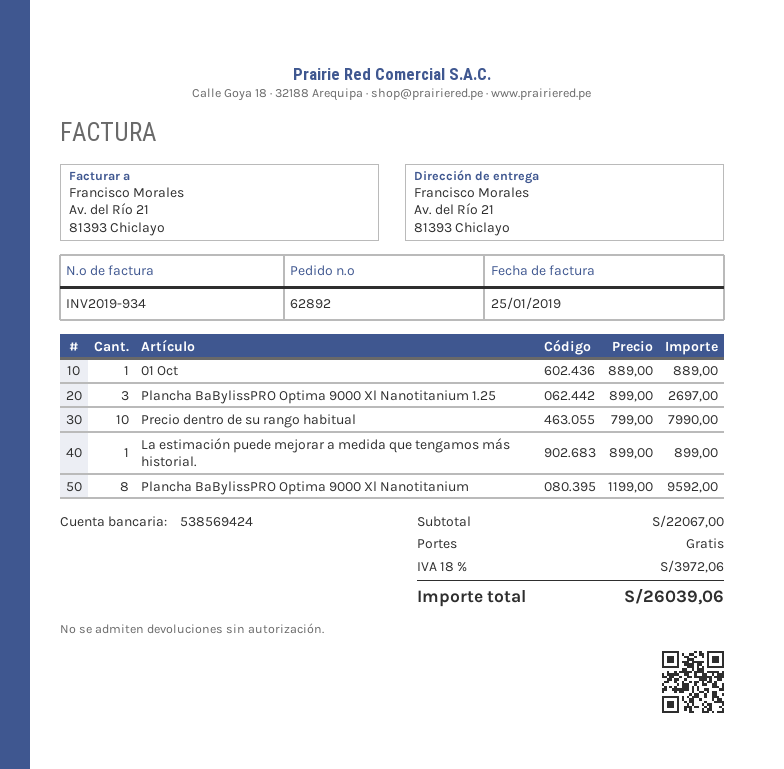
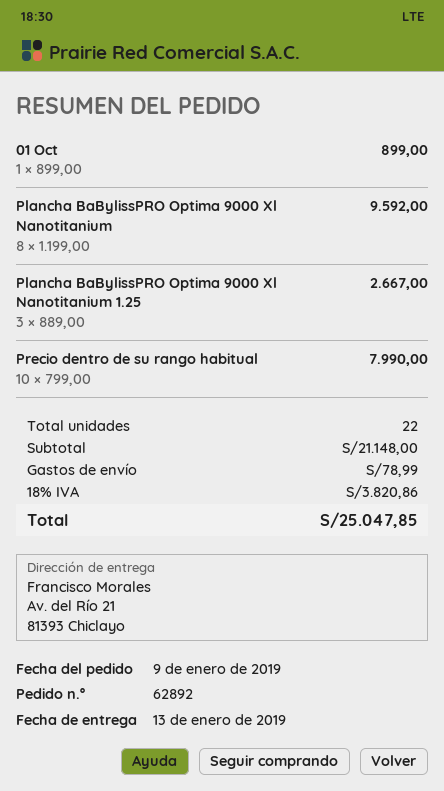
01 Oct: 1 x 889.00 = 889.00 -> 1 x 899.00 = 899.00
Plancha BaBylissPRO Optima 9000 Xl Nanotitanium 1.25: 3 x 899.00 = 2697.00 -> 3 x 889.00 = 2667.00
La estimación puede mejorar a medida que tengamos más historial.: 1 x 899.00 = 899.00 -> none
subtotal: 22067.00 -> 21148.00
shipping: 0.00 -> 78.99
tax: 18% = 3972.06 -> 18% = 3820.86
total: 26039.06 -> 25047.85

